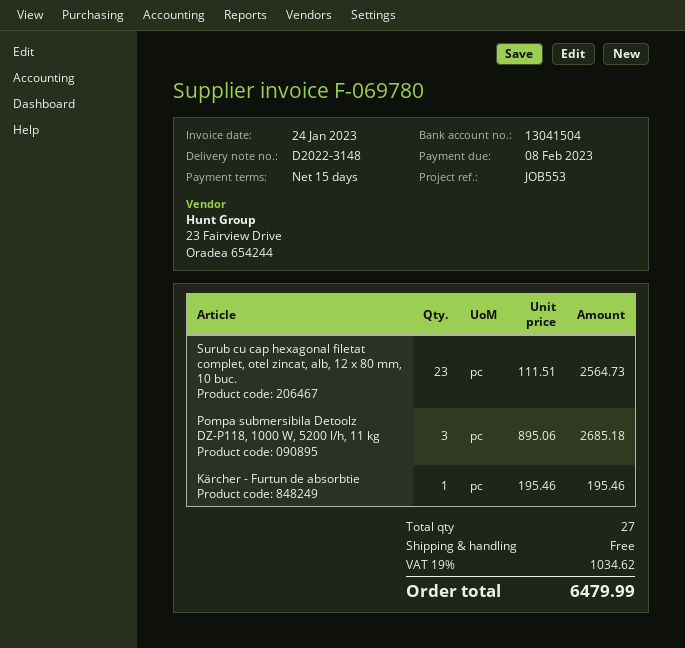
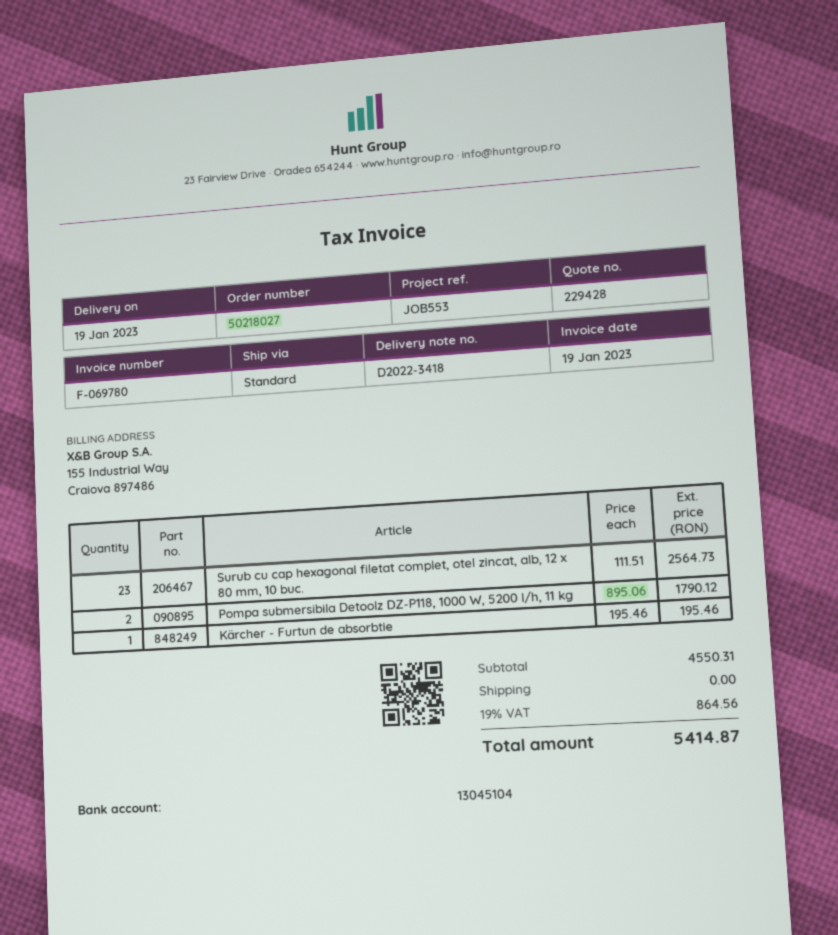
delivery note number: D2022-3148 -> D2022-3418
invoice date: 2023-01-24 -> 2023-01-19
bank account: 13041504 -> 13045104
Pompa submersibila Detoolz DZ-P118, 1000 W, 5200 l/h, 11 kg: 3 x 895.06 = 2685.18 -> 2 x 895.06 = 1790.12
tax: 19% = 1034.62 -> 19% = 864.56
total: 6479.99 -> 5414.87

